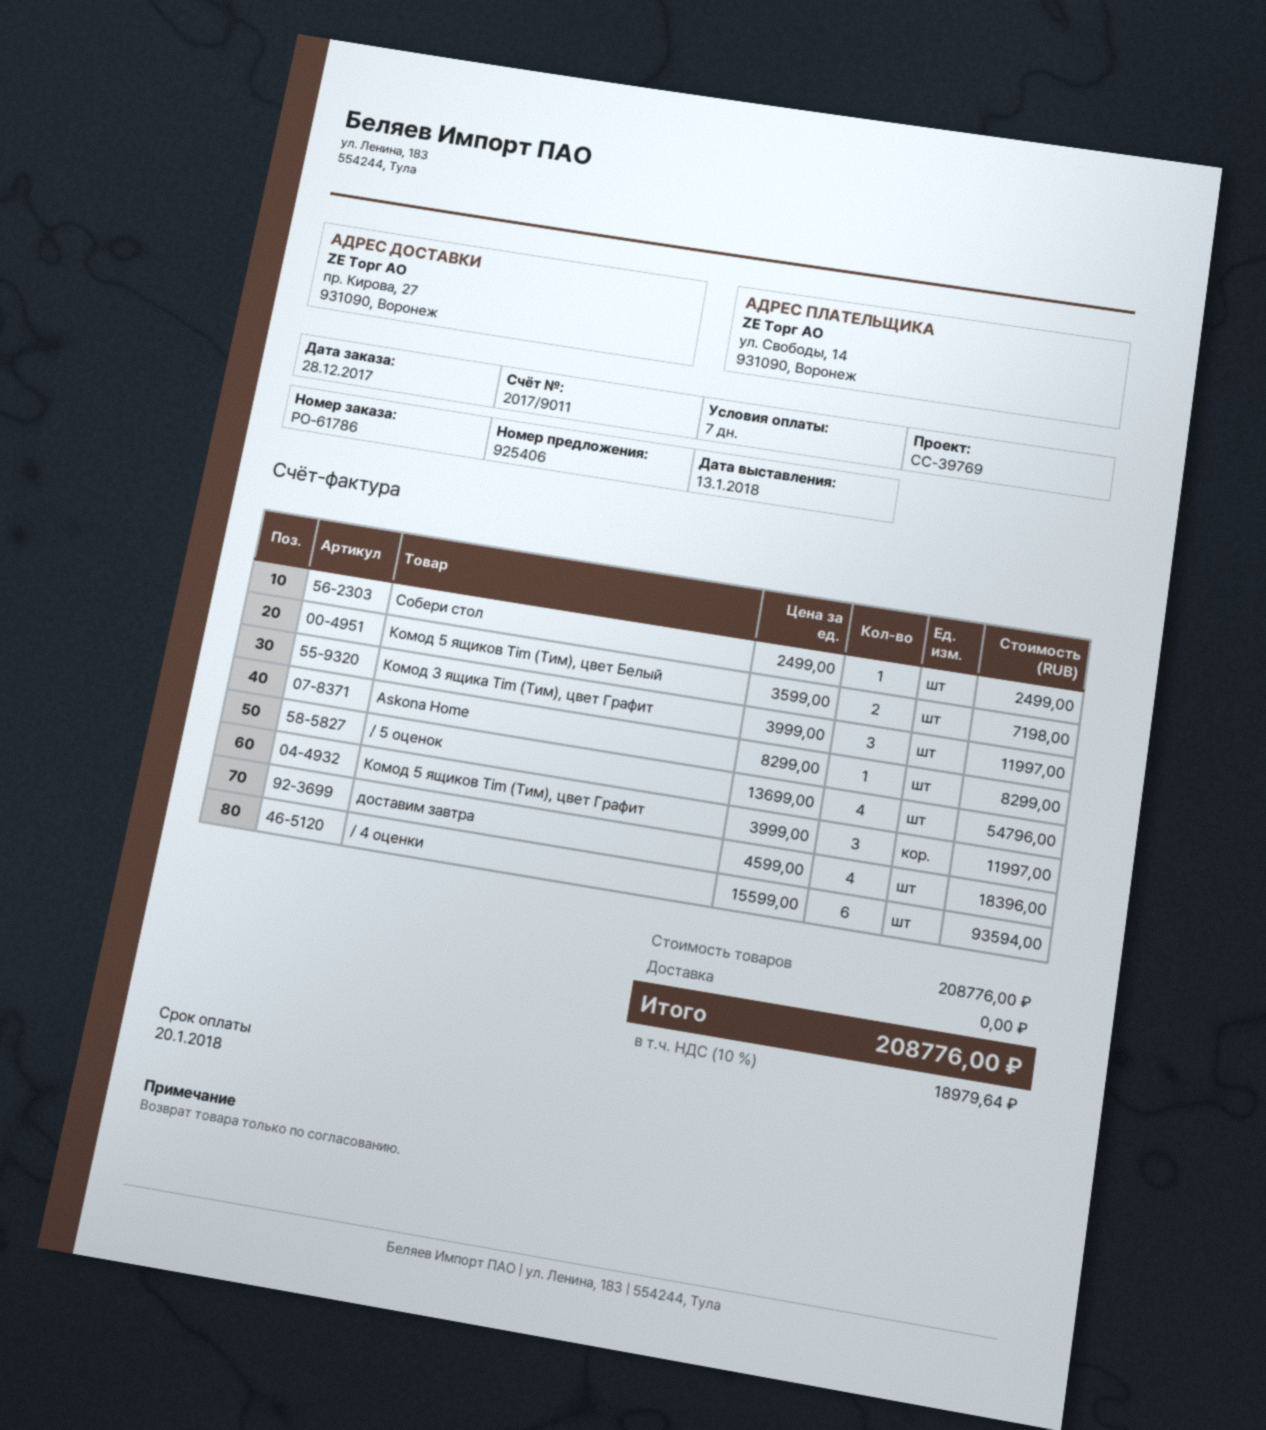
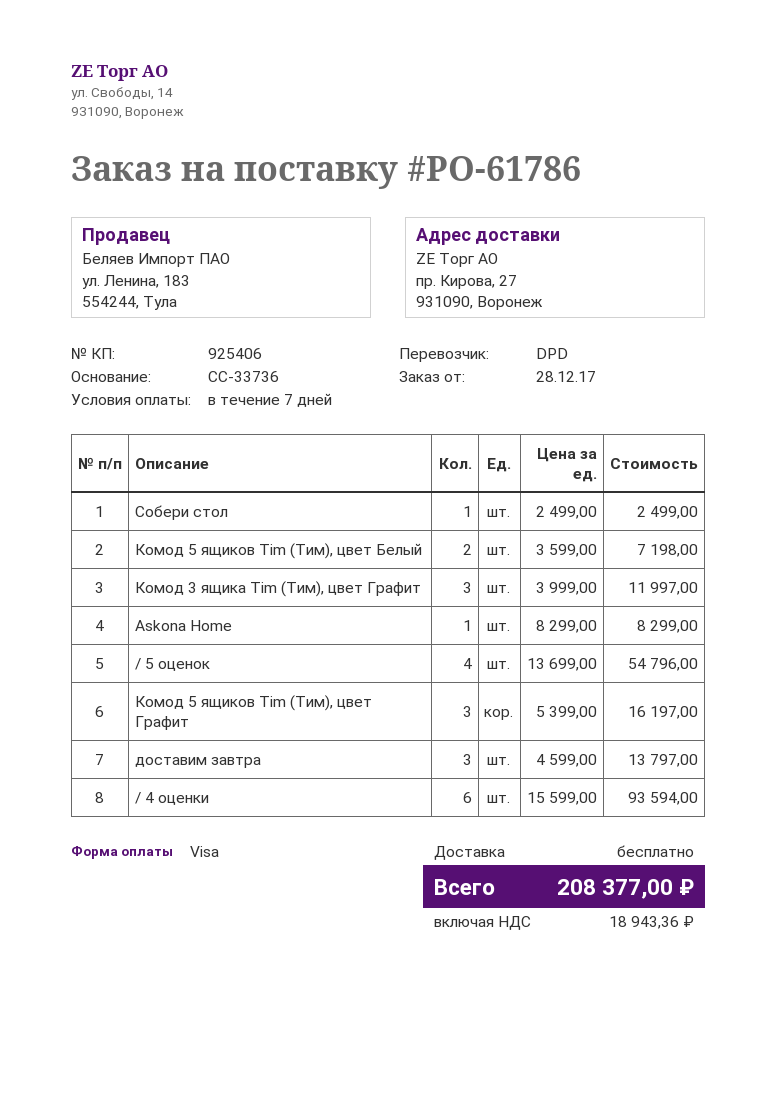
reference: CC-39769 -> CC-33736
Комод 5 ящиков Tim (Тим), цвет Графит: 3 x 3999.00 = 11997.00 -> 3 x 5399.00 = 16197.00
доставим завтра: 4 x 4599.00 = 18396.00 -> 3 x 4599.00 = 13797.00
tax: 18979.64 -> 18943.36
total: 208776.00 -> 208377.00

